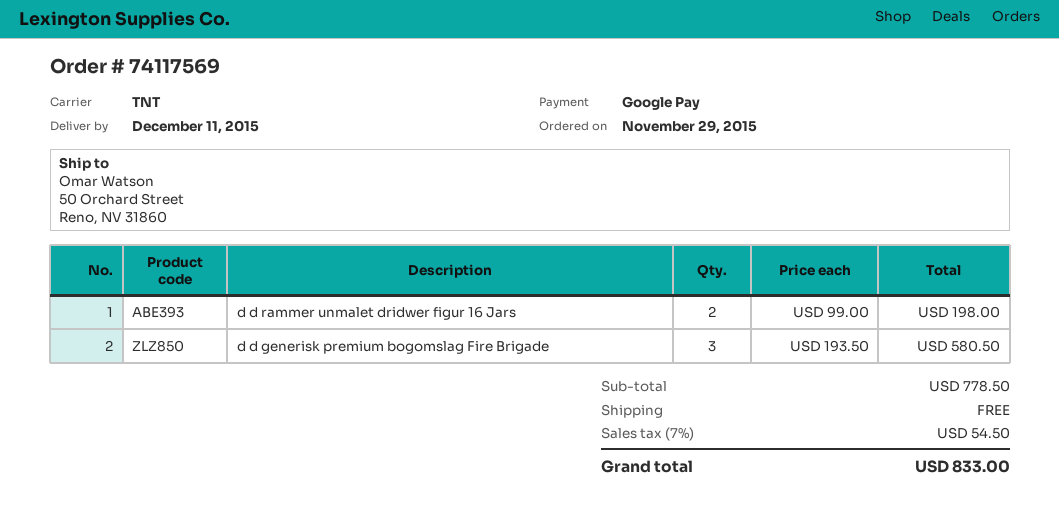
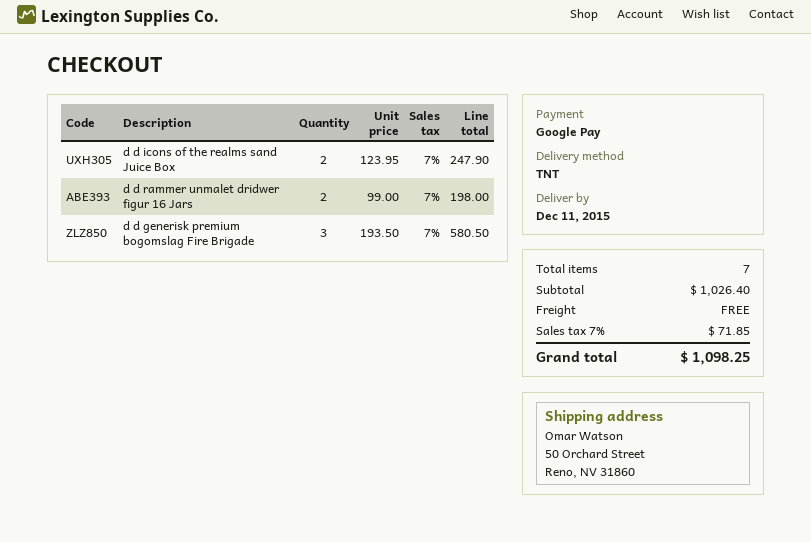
d d icons of the realms sand Juice Box: none -> 2 x 123.95 = 247.90
subtotal: 778.50 -> 1026.40
tax: 7% = 54.50 -> 7% = 71.85
total: 833.00 -> 1098.25

